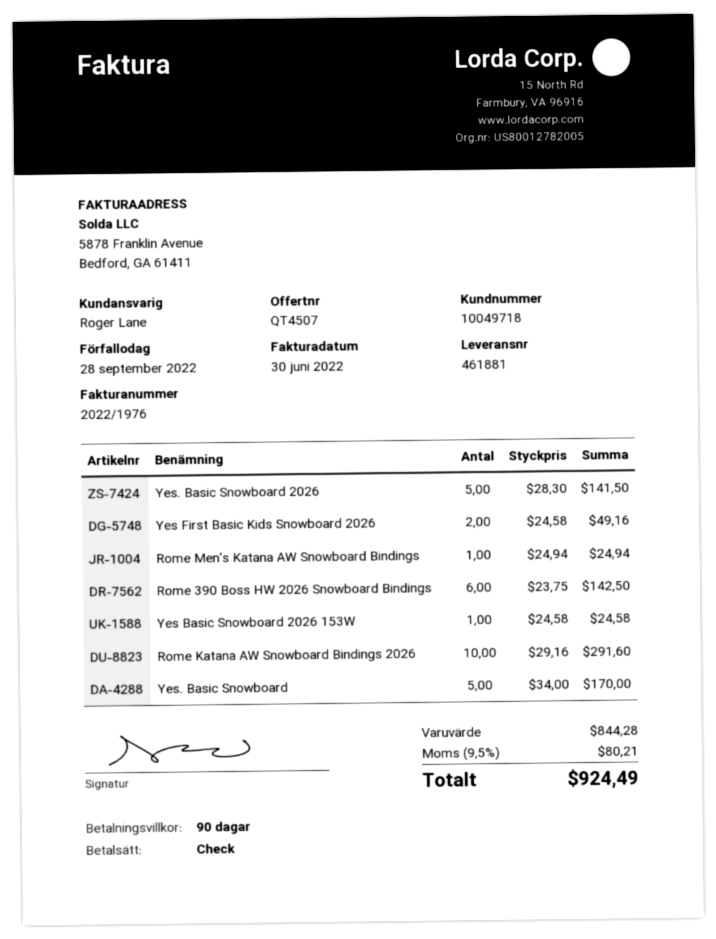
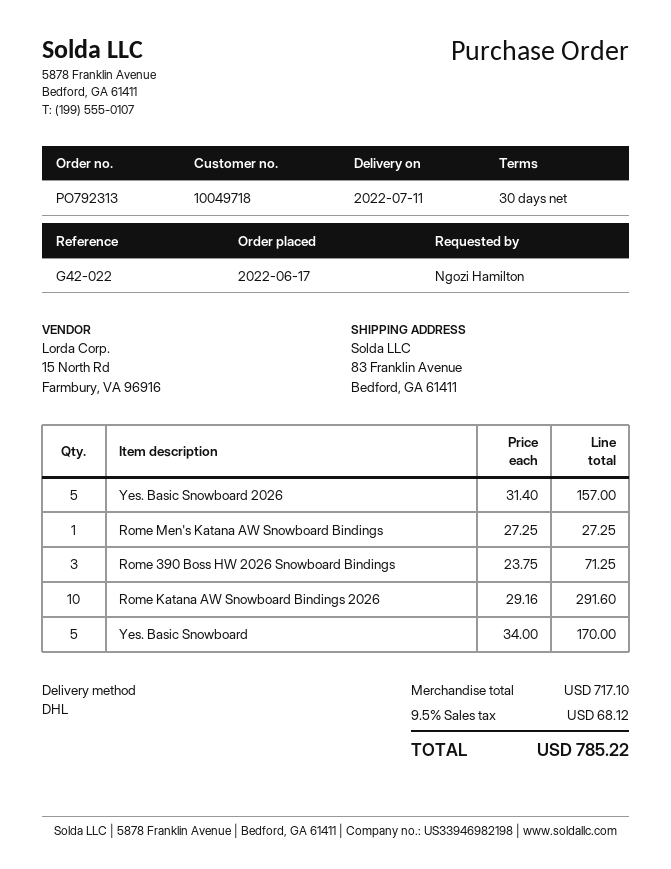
payment terms: 90 days -> 30 days
Yes. Basic Snowboard 2026: 5 x 28.30 = 141.50 -> 5 x 31.40 = 157.00
Yes First Basic Kids Snowboard 2026: 2 x 24.58 = 49.16 -> none
Rome Men's Katana AW Snowboard Bindings: 1 x 24.94 = 24.94 -> 1 x 27.25 = 27.25
Rome 390 Boss HW 2026 Snowboard Bindings: 6 x 23.75 = 142.50 -> 3 x 23.75 = 71.25
Yes Basic Snowboard 2026 153W: 1 x 24.58 = 24.58 -> none
subtotal: 844.28 -> 717.10
tax: 9.5% = 80.21 -> 9.5% = 68.12
total: 924.49 -> 785.22

